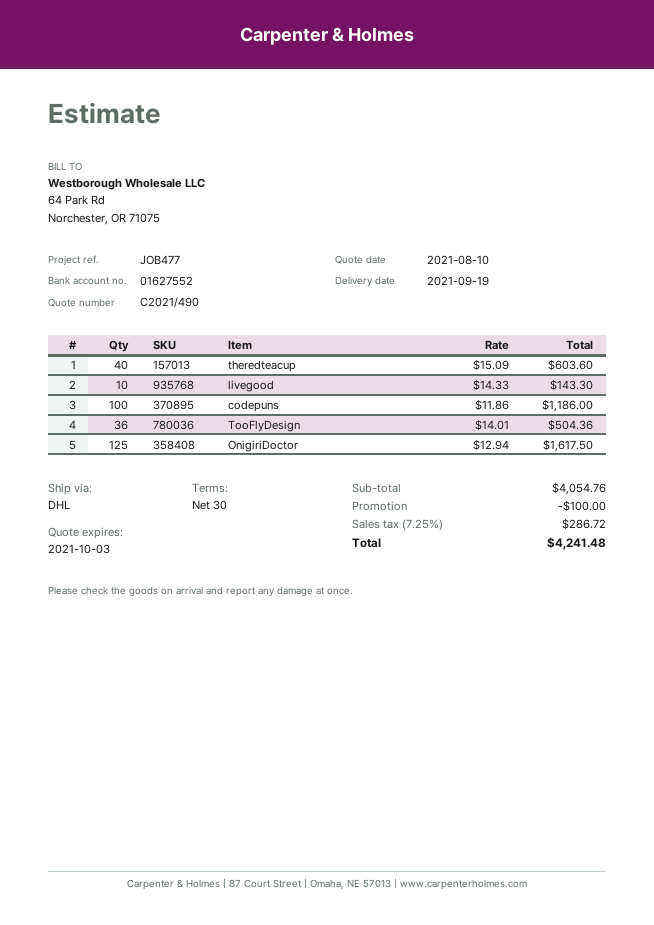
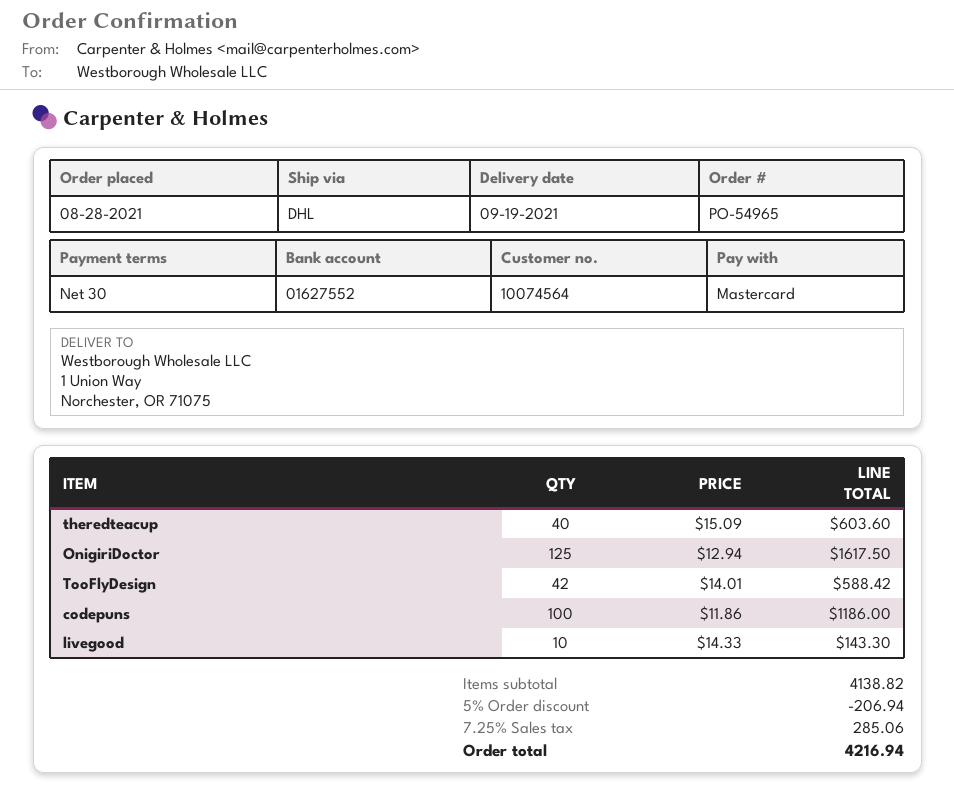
TooFlyDesign: 36 x 14.01 = 504.36 -> 42 x 14.01 = 588.42
subtotal: 4054.76 -> 4138.82
discount: 100.00 -> 206.94
tax: 7.25% = 286.72 -> 7.25% = 285.06
total: 4241.48 -> 4216.94

